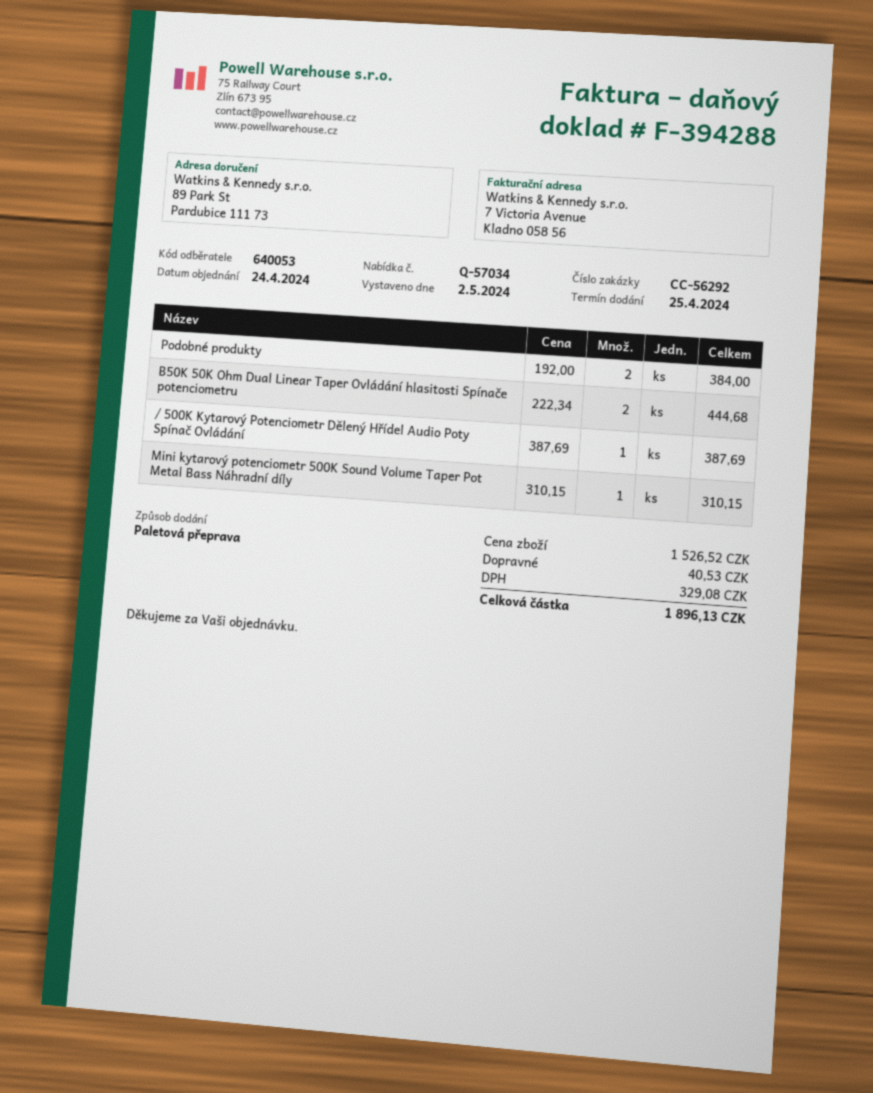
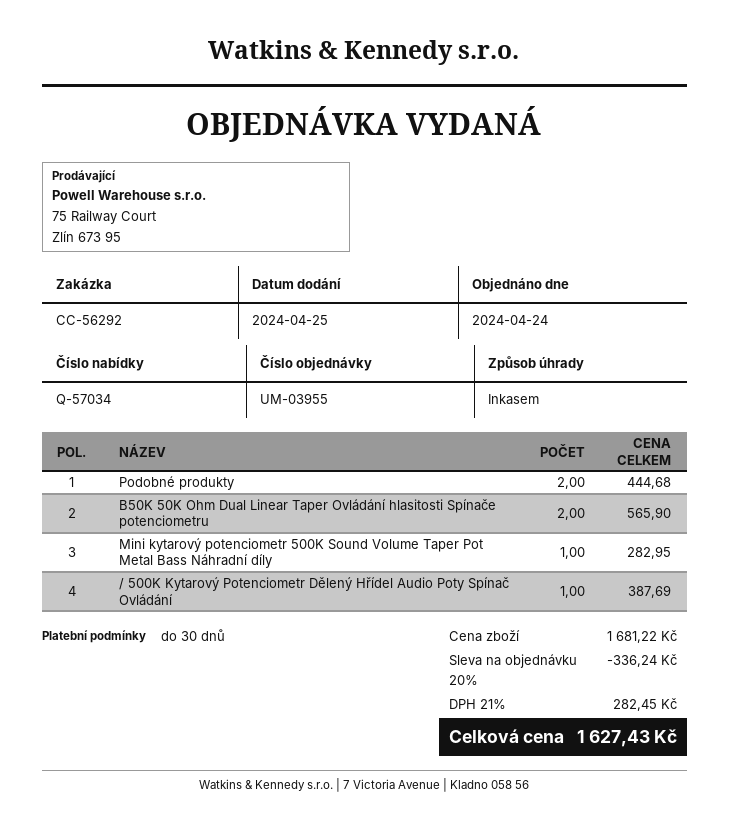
Podobné produkty: 2 for 384.00 -> 2 for 444.68
B50K 50K Ohm Dual Linear Taper Ovládání hlasitosti Spínače potenciometru: 2 for 444.68 -> 2 for 565.90
Mini kytarový potenciometr 500K Sound Volume Taper Pot Metal Bass Náhradní díly: 1 for 310.15 -> 1 for 282.95
subtotal: 1526.52 -> 1681.22
discount: none -> 20% = 336.24
shipping: 40.53 -> none
tax: 329.08 -> 282.45
total: 1896.13 -> 1627.43

